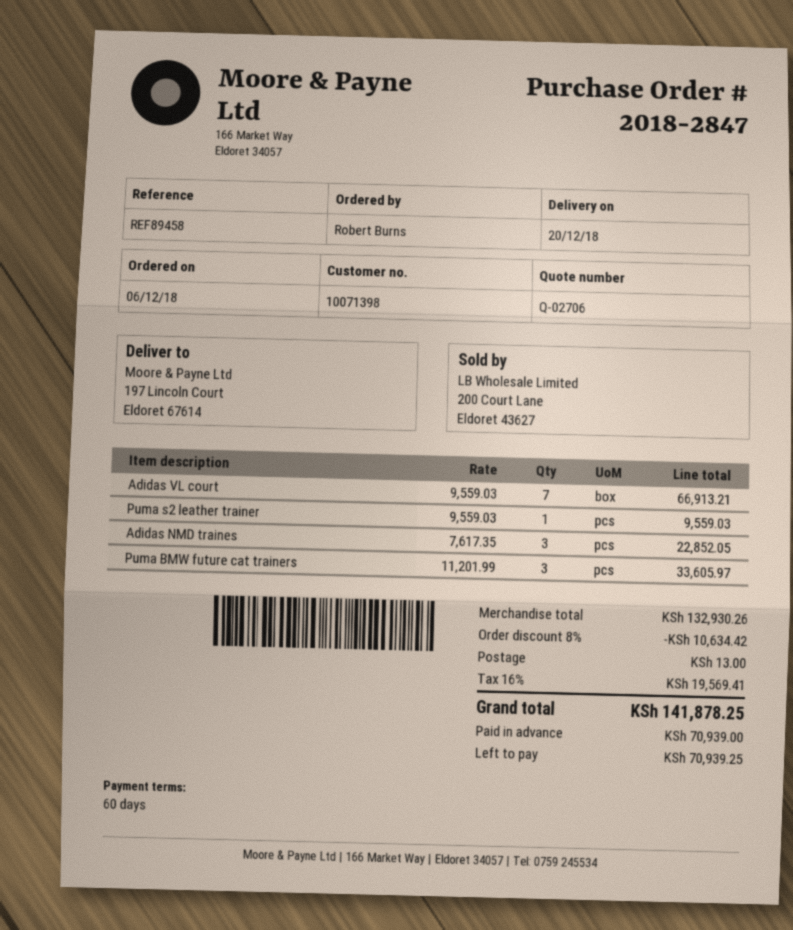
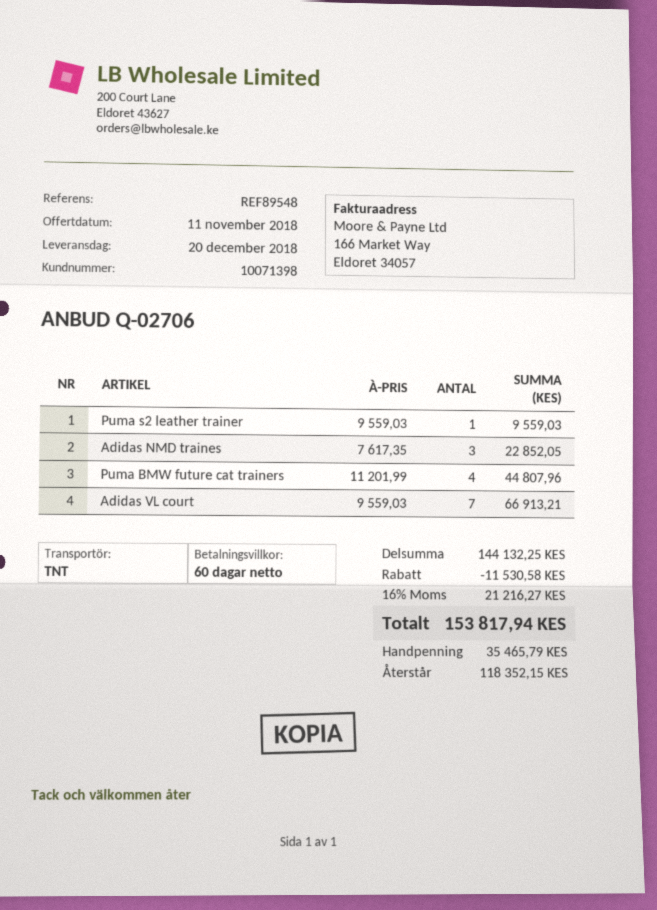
reference: REF89458 -> REF89548
Puma BMW future cat trainers: 3 x 11201.99 = 33605.97 -> 4 x 11201.99 = 44807.96
subtotal: 132930.26 -> 144132.25
discount: 10634.42 -> 11530.58
shipping: 13.00 -> none
tax: 16% = 19569.41 -> 16% = 21216.27
total: 141878.25 -> 153817.94
deposit: 70939.00 -> 35465.79
balance: 70939.25 -> 118352.15

